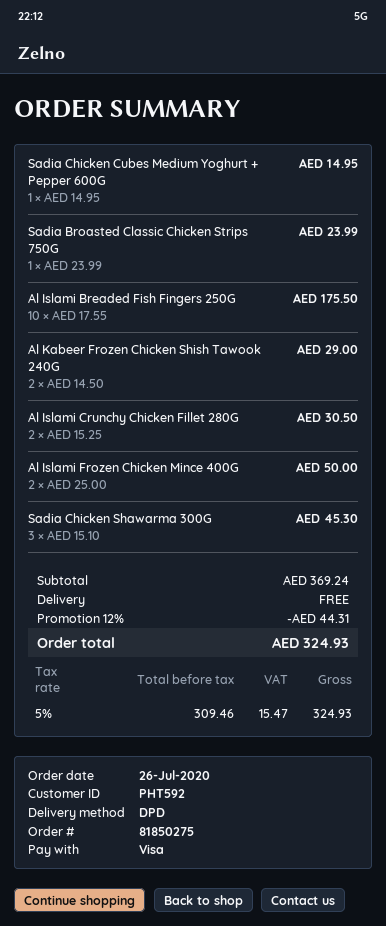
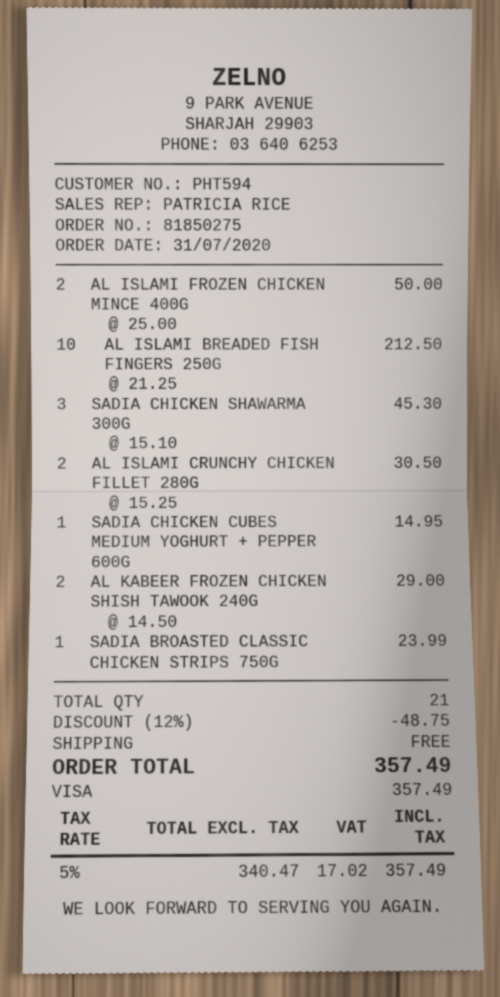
order date: 2020-07-26 -> 2020-07-31
customer number: PHT592 -> PHT594
Al Islami Breaded Fish Fingers 250G: 10 x 17.55 = 175.50 -> 10 x 21.25 = 212.50
discount: 12% = 44.31 -> 12% = 48.75
net: 309.46 -> 340.47
tax: 5% = 15.47 -> 5% = 17.02
total: 324.93 -> 357.49

